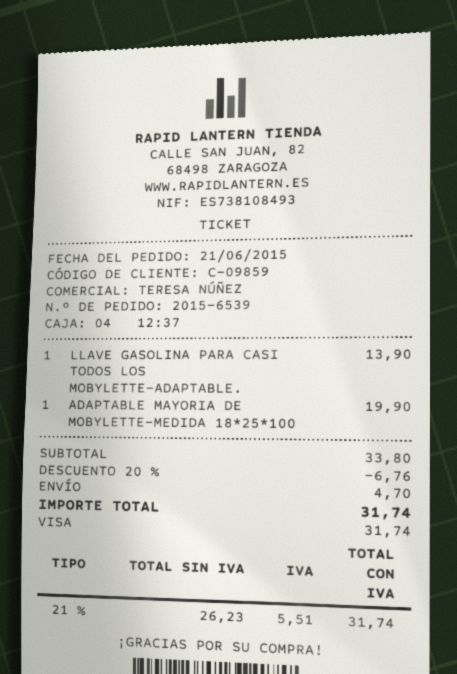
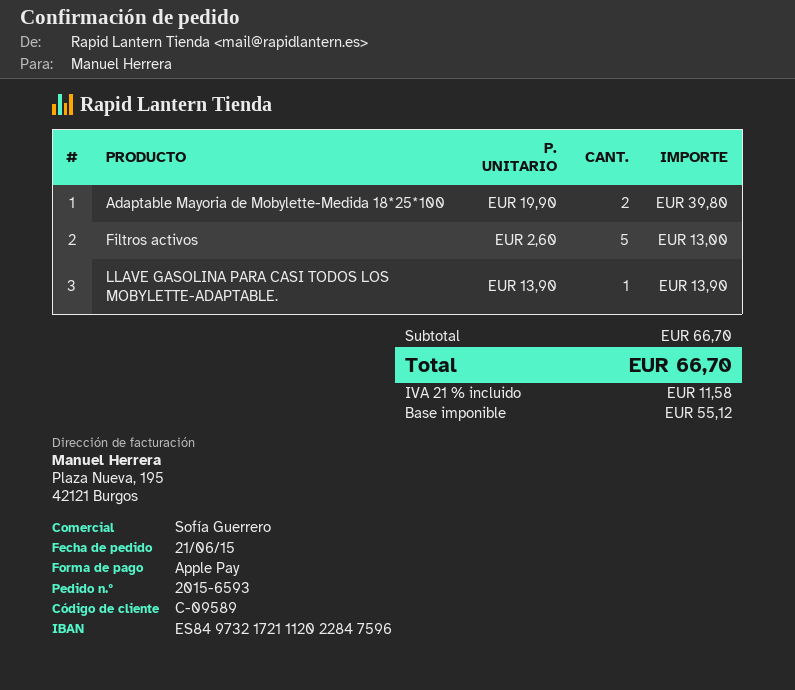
order number: 2015-6539 -> 2015-6593
customer number: C-09859 -> C-09589
sales rep: TERESA NÚÑEZ -> Sofía Guerrero
payment method: Visa -> Apple Pay
ADAPTABLE MAYORIA DE MOBYLETTE-MEDIDA 18*25*100: 1 for 19.90 -> 2 for 39.80
Filtros activos: none -> 5 for 13.00
subtotal: 33.80 -> 66.70
discount: 20% = 6.76 -> none
shipping: 4.70 -> none
net: 26.23 -> 55.12
tax: 21% = 5.51 -> 21% = 11.58
total: 31.74 -> 66.70

